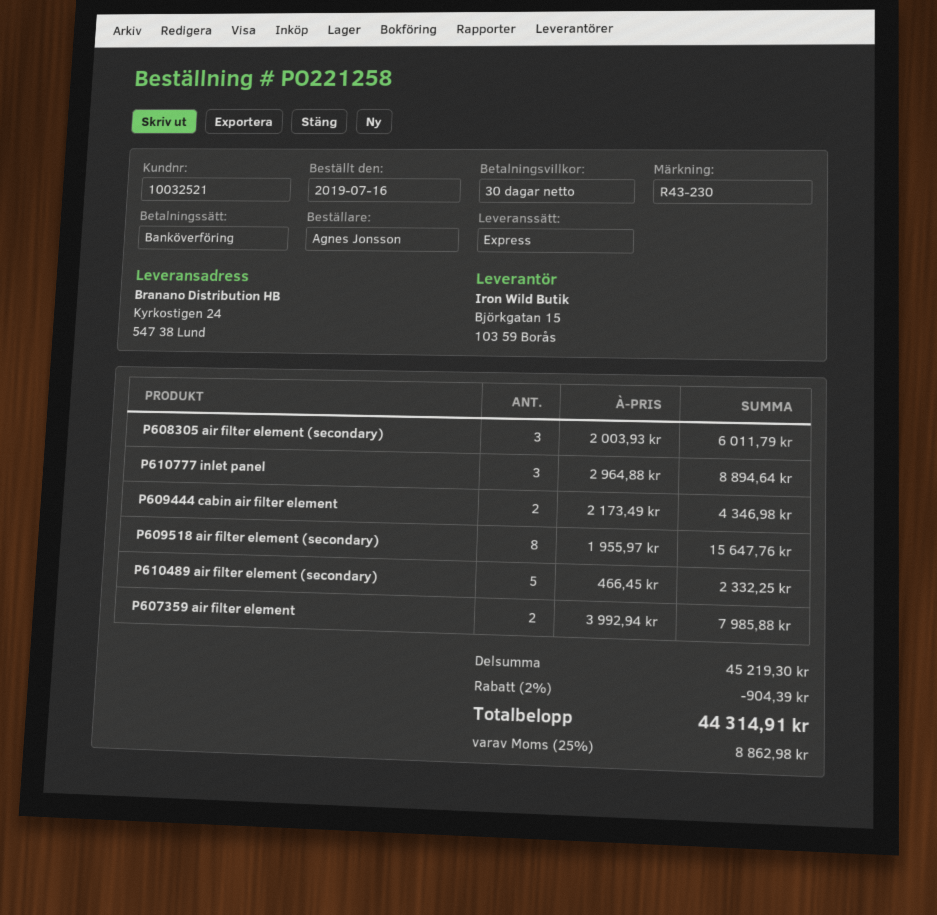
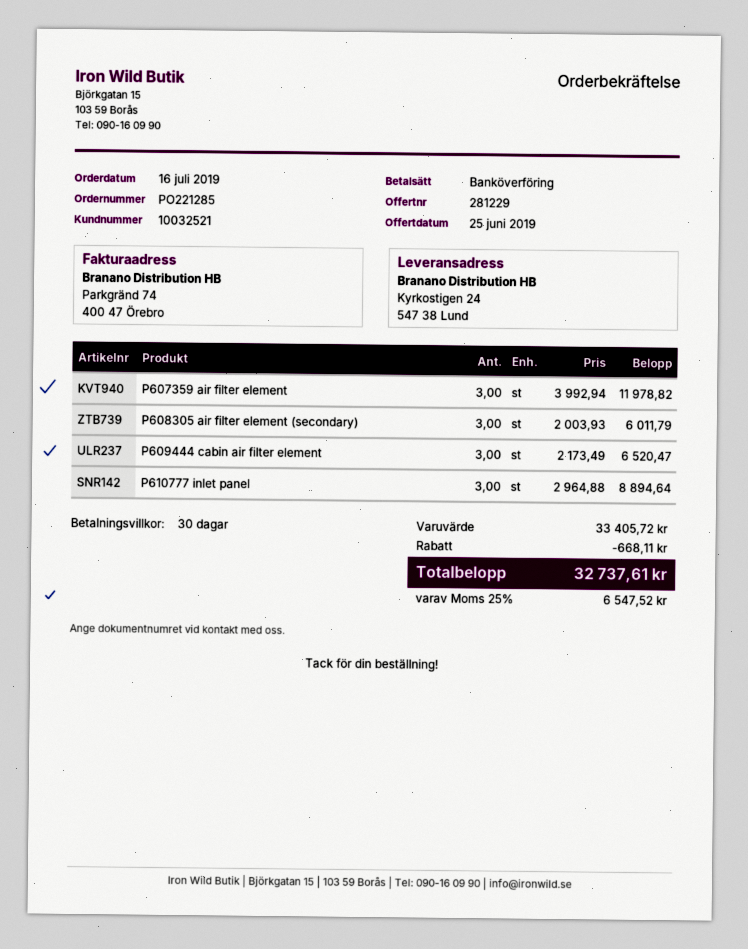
order number: PO221258 -> PO221285
P609444 cabin air filter element: 2 x 2173.49 = 4346.98 -> 3 x 2173.49 = 6520.47
P609518 air filter element (secondary): 8 x 1955.97 = 15647.76 -> none
P610489 air filter element (secondary): 5 x 466.45 = 2332.25 -> none
P607359 air filter element: 2 x 3992.94 = 7985.88 -> 3 x 3992.94 = 11978.82
subtotal: 45219.30 -> 33405.72
discount: 904.39 -> 668.11
tax: 25% = 8862.98 -> 25% = 6547.52
total: 44314.91 -> 32737.61

